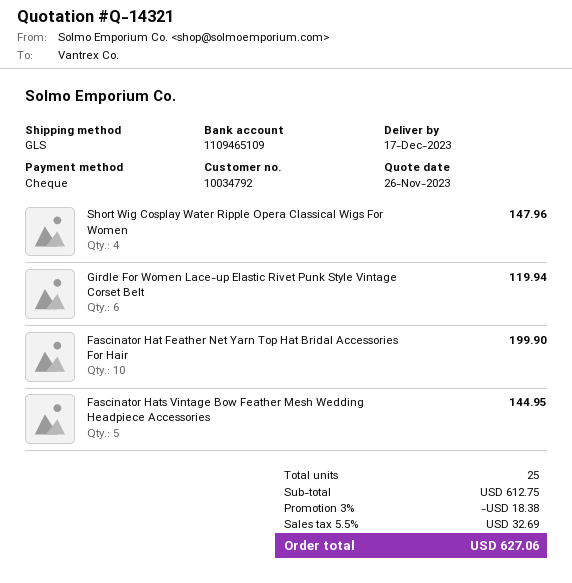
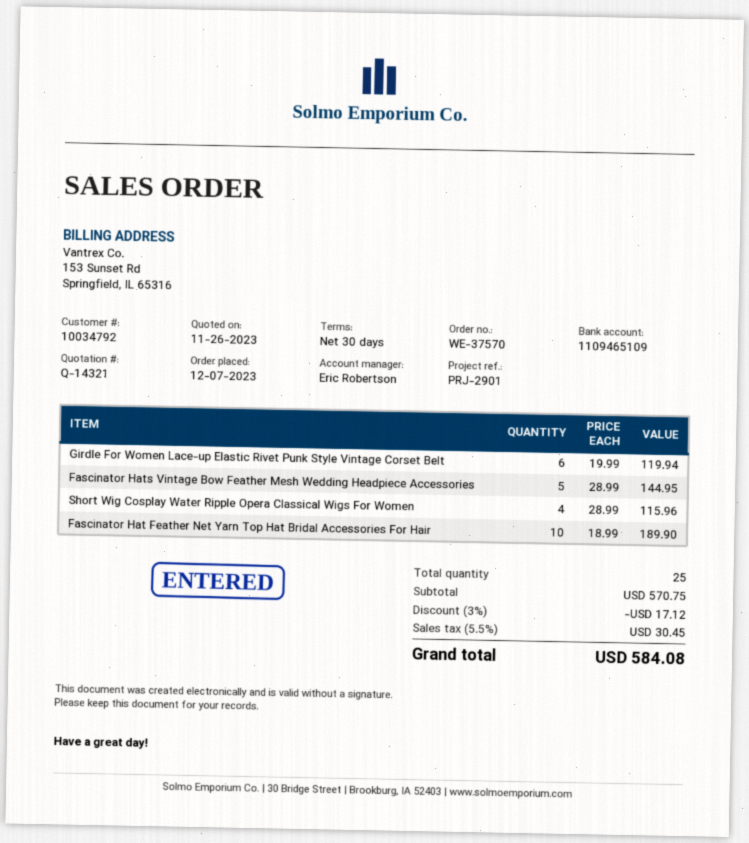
Short Wig Cosplay Water Ripple Opera Classical Wigs For Women: 4 for 147.96 -> 4 for 115.96
Fascinator Hat Feather Net Yarn Top Hat Bridal Accessories For Hair: 10 for 199.90 -> 10 for 189.90
subtotal: 612.75 -> 570.75
discount: 3% = 18.38 -> 3% = 17.12
tax: 5.5% = 32.69 -> 5.5% = 30.45
total: 627.06 -> 584.08

